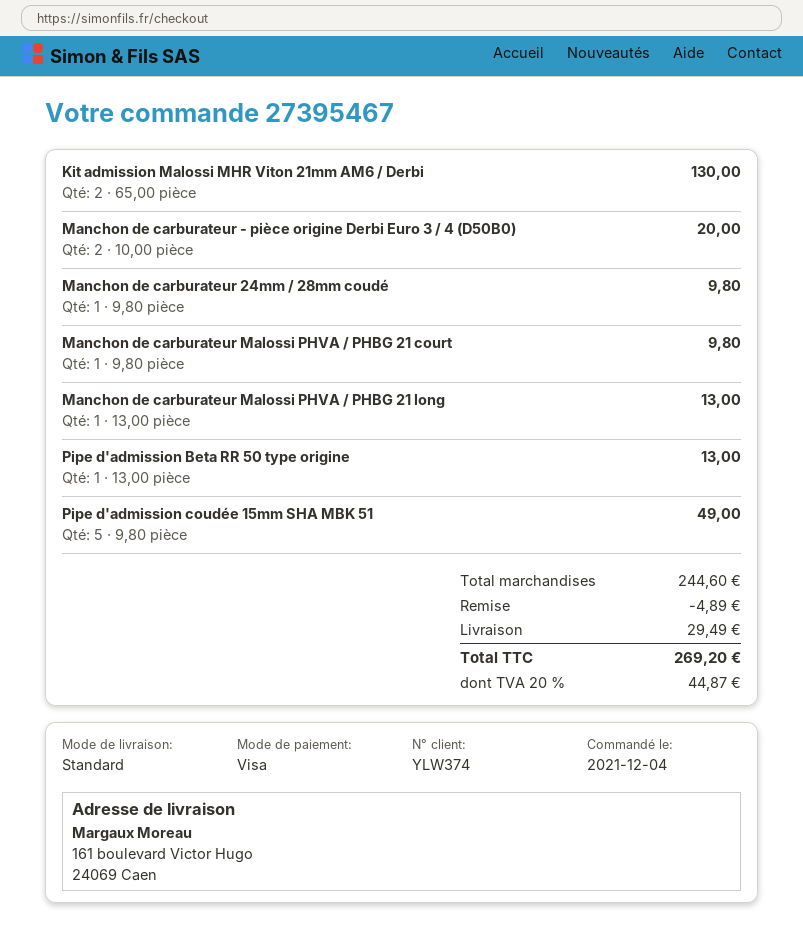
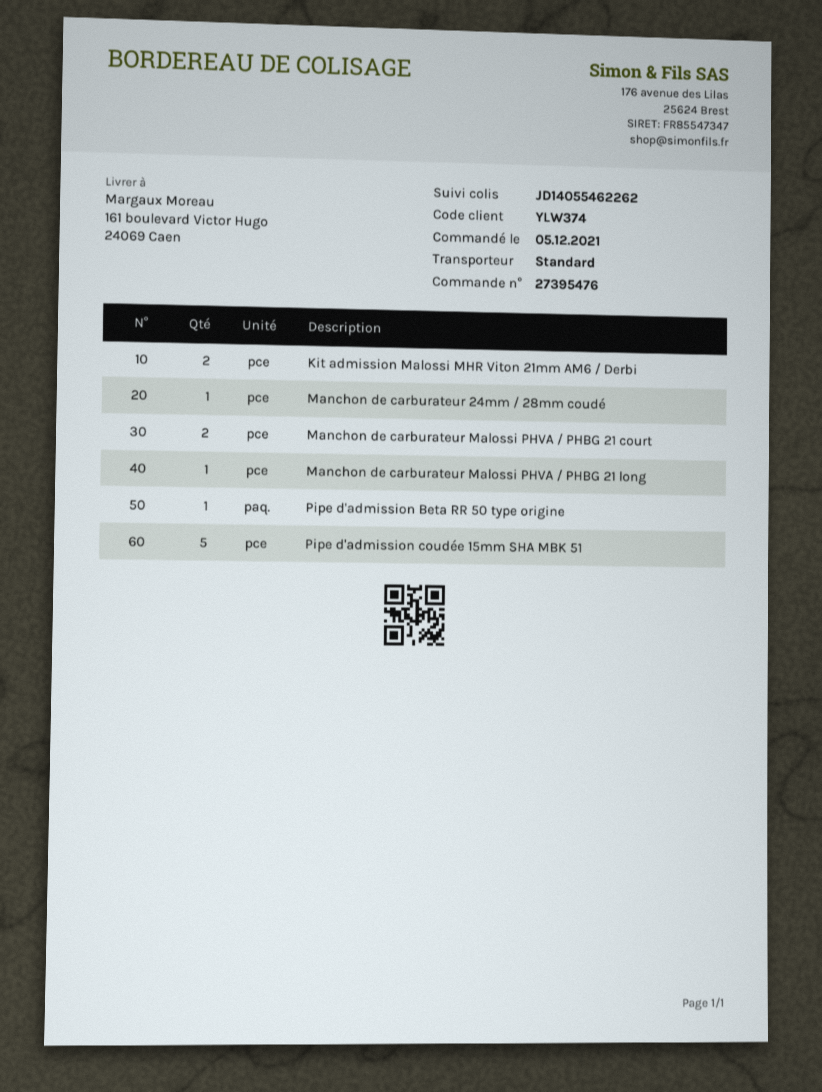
order number: 27395467 -> 27395476
order date: 2021-12-04 -> 2021-12-05
Manchon de carburateur - pièce origine Derbi Euro 3 / 4 (D50B0): 2 -> none
Manchon de carburateur Malossi PHVA / PHBG 21 court: 1 -> 2

